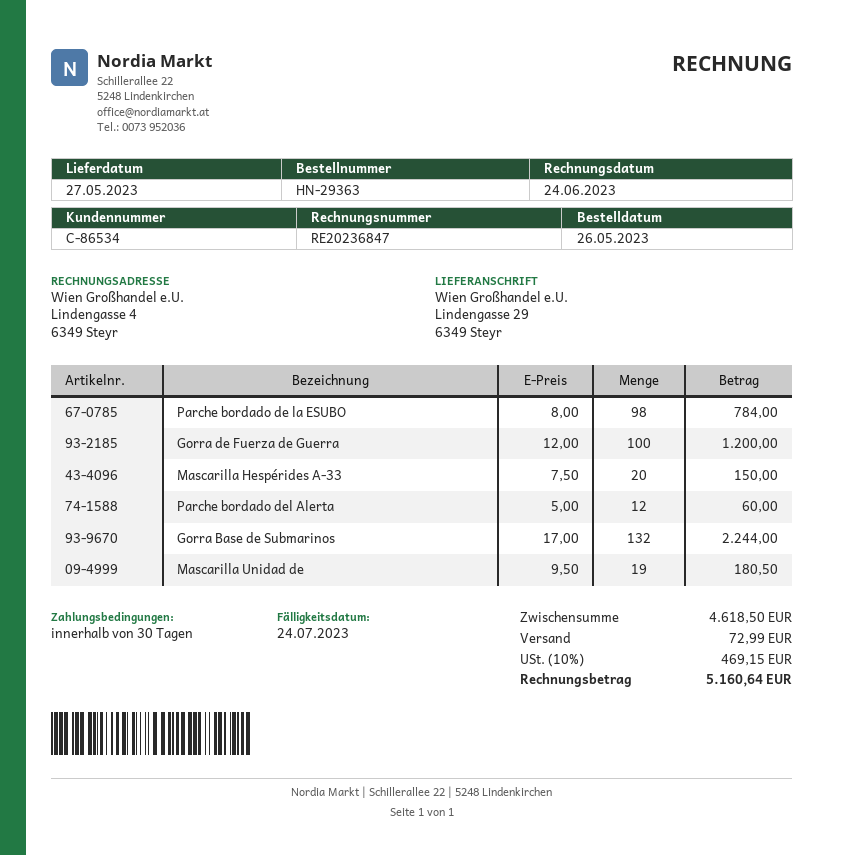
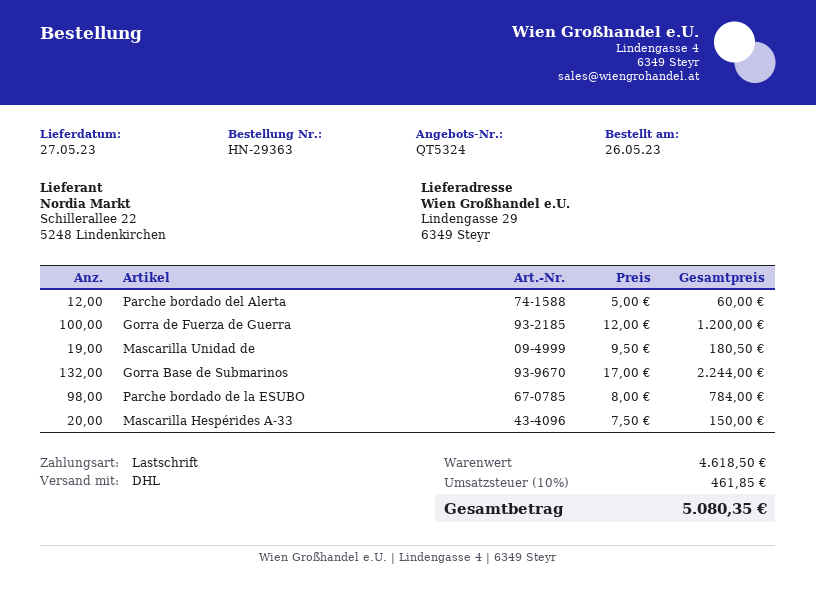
shipping: 72.99 -> none
tax: 10% = 469.15 -> 10% = 461.85
total: 5160.64 -> 5080.35

